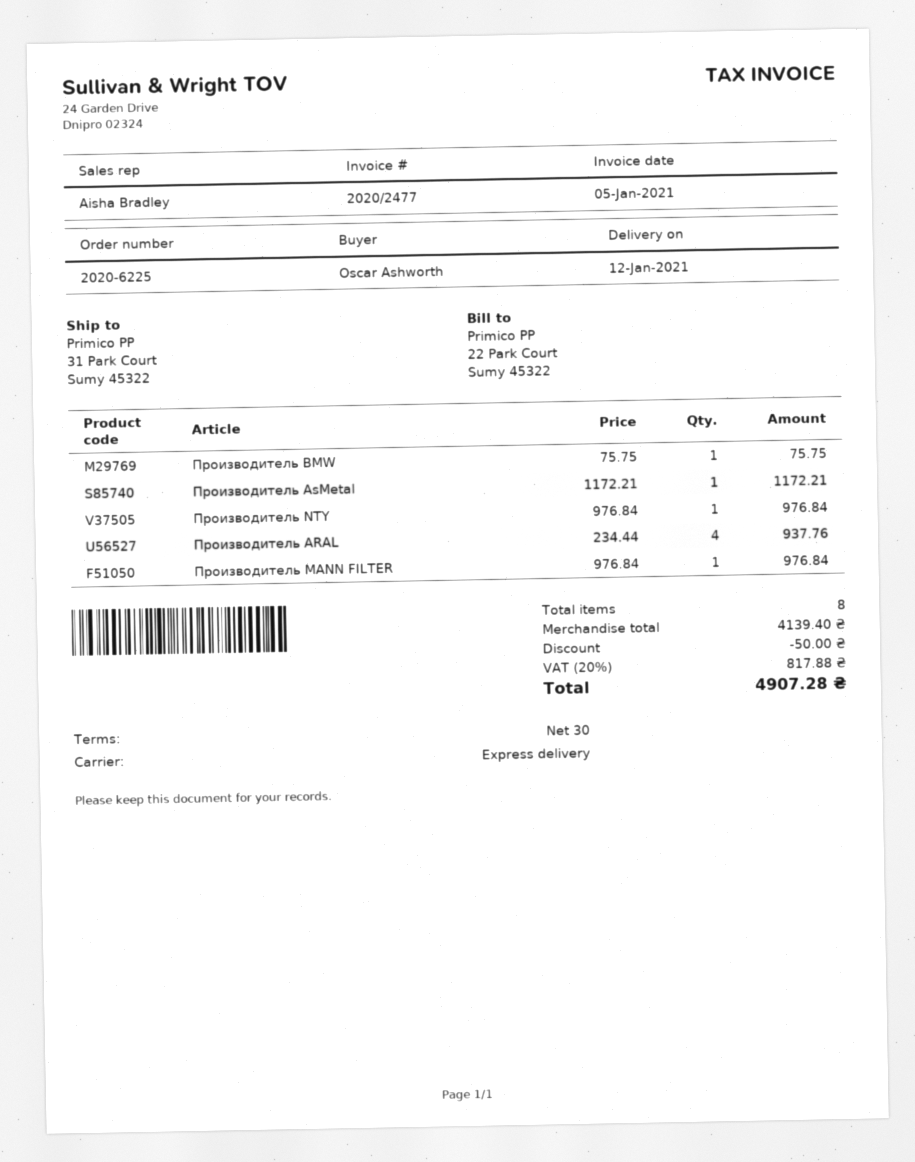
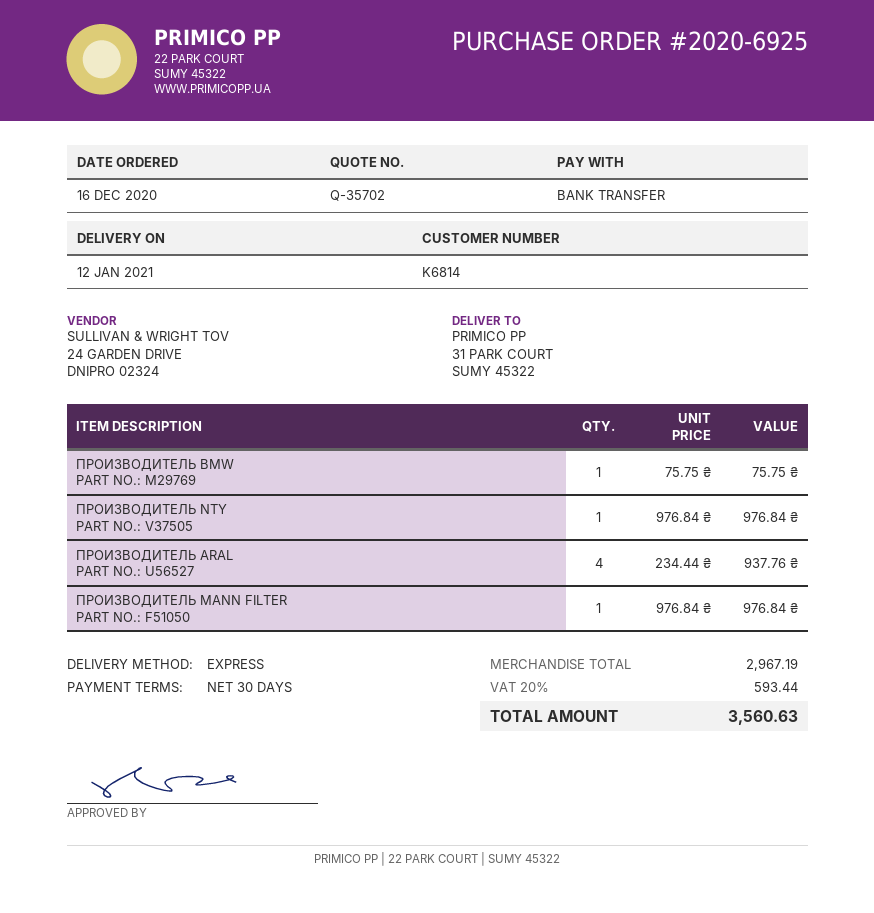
order number: 2020-6225 -> 2020-6925
Производитель AsMetal: 1 x 1172.21 = 1172.21 -> none
subtotal: 4139.40 -> 2967.19
discount: 50.00 -> none
tax: 20% = 817.88 -> 20% = 593.44
total: 4907.28 -> 3560.63

